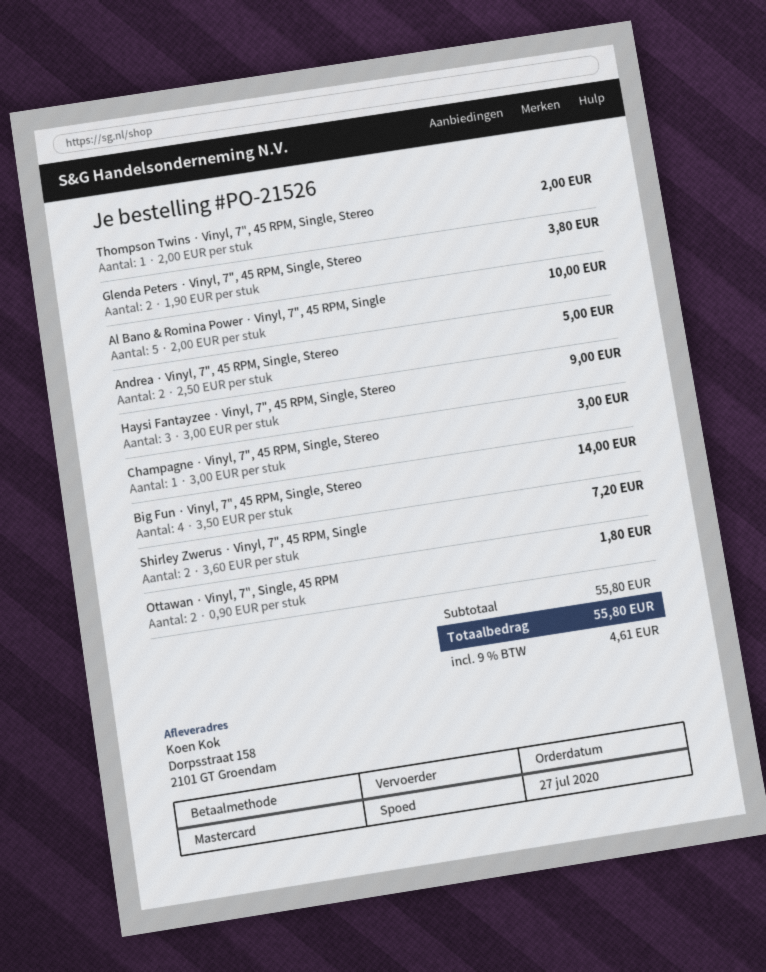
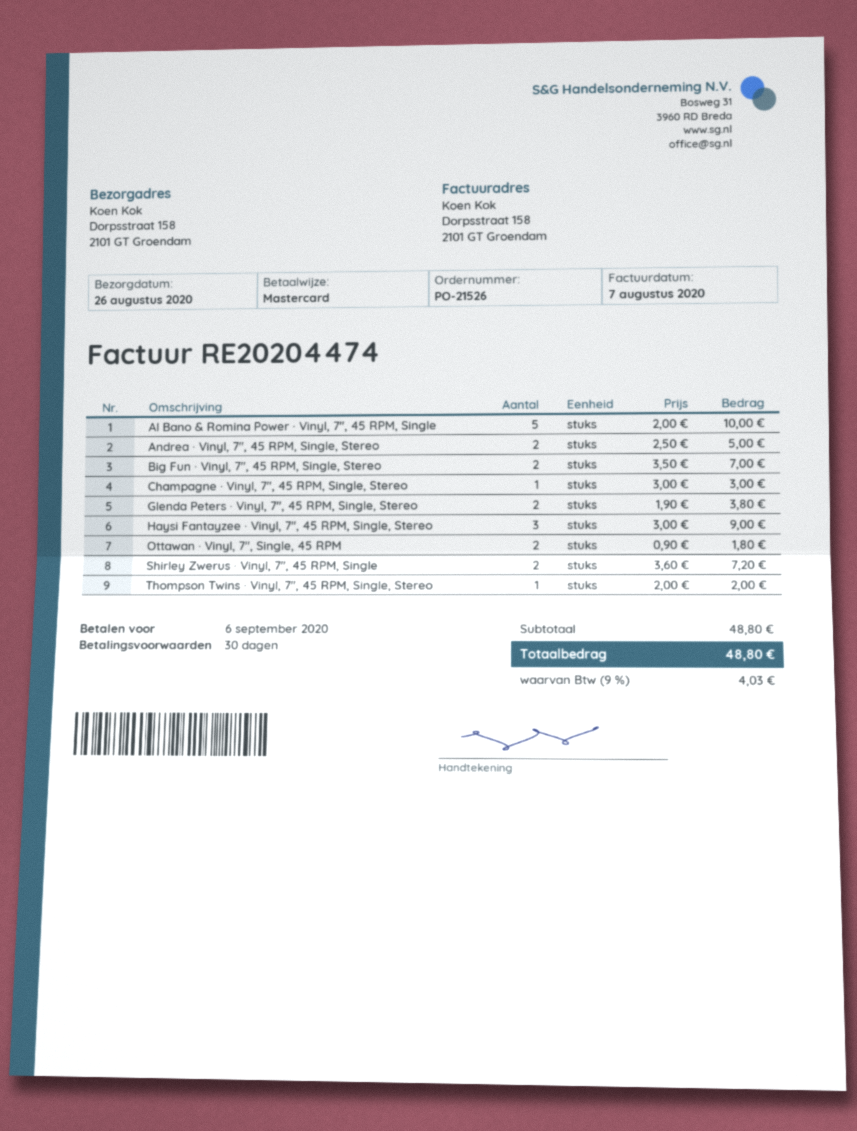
Big Fun · Vinyl, 7", 45 RPM, Single, Stereo: 4 x 3.50 = 14.00 -> 2 x 3.50 = 7.00
subtotal: 55.80 -> 48.80
tax: 9% = 4.61 -> 9% = 4.03
total: 55.80 -> 48.80

